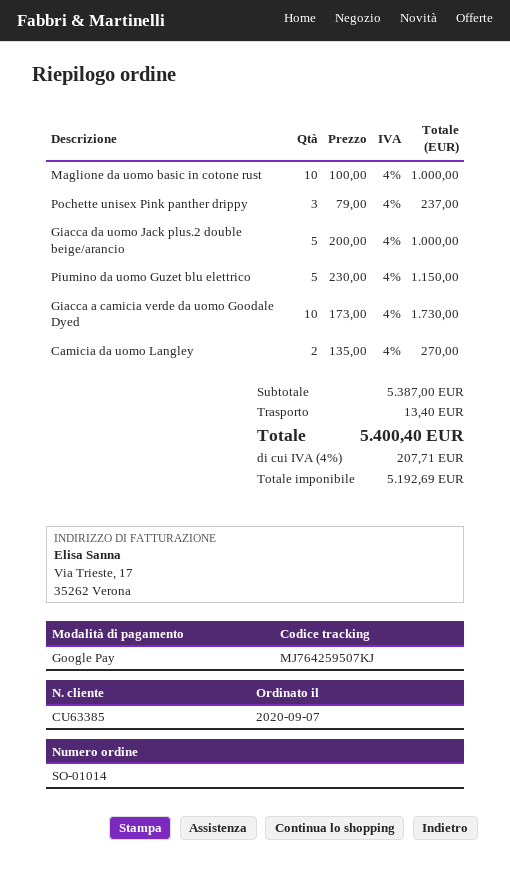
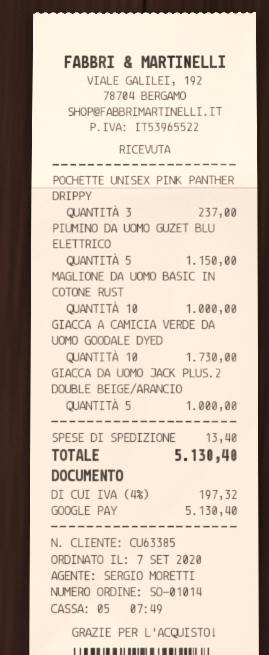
Camicia da uomo Langley: 2 for 270.00 -> none
tax: 4% = 207.71 -> 4% = 197.32
total: 5400.40 -> 5130.40

